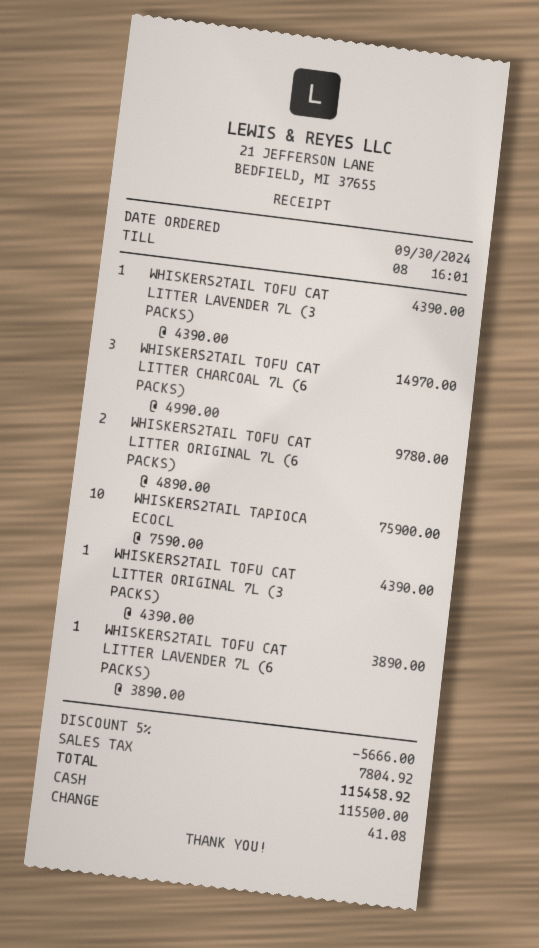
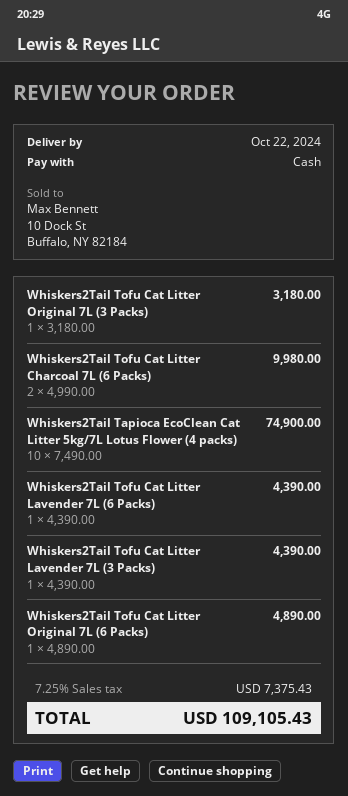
WHISKERS2TAIL TOFU CAT LITTER CHARCOAL 7L (6 PACKS): 3 x 4990.00 = 14970.00 -> 2 x 4990.00 = 9980.00
WHISKERS2TAIL TOFU CAT LITTER ORIGINAL 7L (6 PACKS): 2 x 4890.00 = 9780.00 -> 1 x 4890.00 = 4890.00
WHISKERS2TAIL TAPIOCA ECOCL: 10 x 7590.00 = 75900.00 -> 10 x 7490.00 = 74900.00
WHISKERS2TAIL TOFU CAT LITTER ORIGINAL 7L (3 PACKS): 1 x 4390.00 = 4390.00 -> 1 x 3180.00 = 3180.00
WHISKERS2TAIL TOFU CAT LITTER LAVENDER 7L (6 PACKS): 1 x 3890.00 = 3890.00 -> 1 x 4390.00 = 4390.00
discount: 5% = 5666.00 -> none
tax: 7804.92 -> 7375.43
total: 115458.92 -> 109105.43

